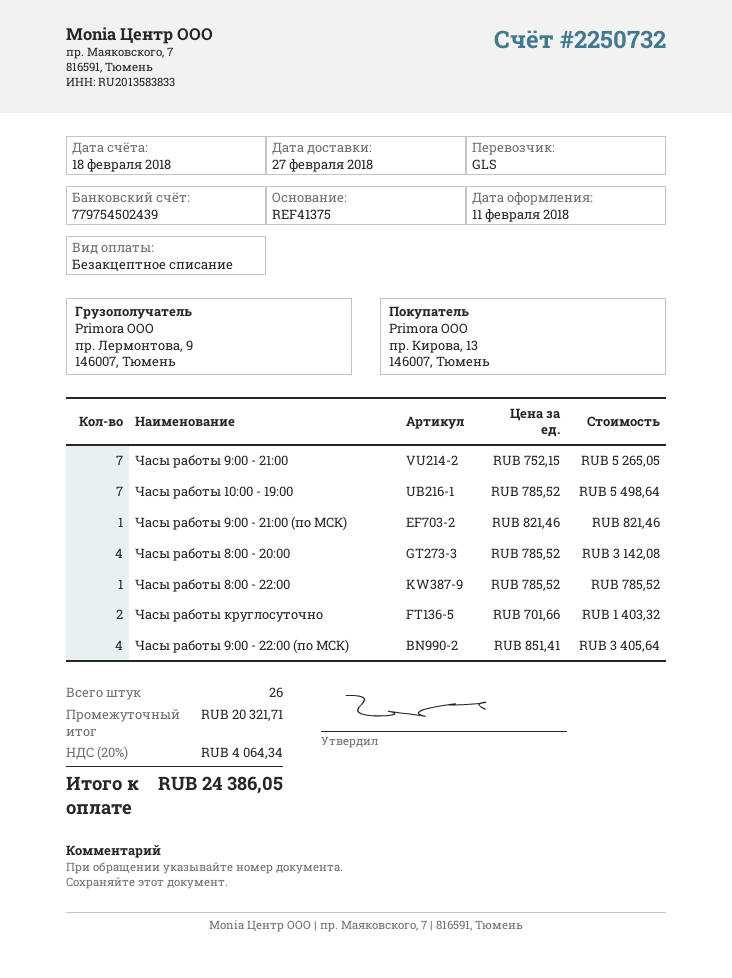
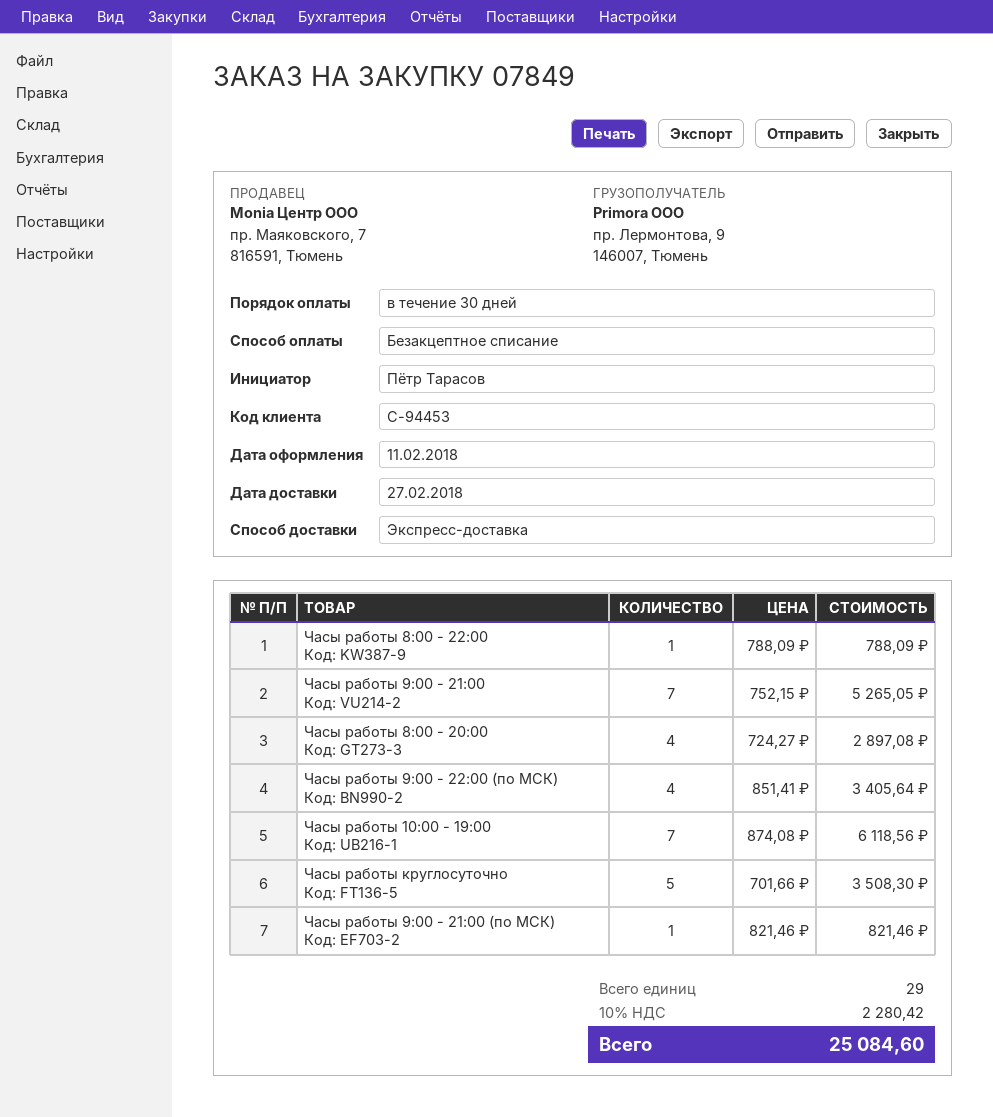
shipping method: GLS -> express
Часы работы 10:00 - 19:00: 7 x 785.52 = 5498.64 -> 7 x 874.08 = 6118.56
Часы работы 8:00 - 20:00: 4 x 785.52 = 3142.08 -> 4 x 724.27 = 2897.08
Часы работы 8:00 - 22:00: 1 x 785.52 = 785.52 -> 1 x 788.09 = 788.09
Часы работы круглосуточно: 2 x 701.66 = 1403.32 -> 5 x 701.66 = 3508.30
total quantity: 26 -> 29
tax: 20% = 4064.34 -> 10% = 2280.42
total: 24386.05 -> 25084.60

